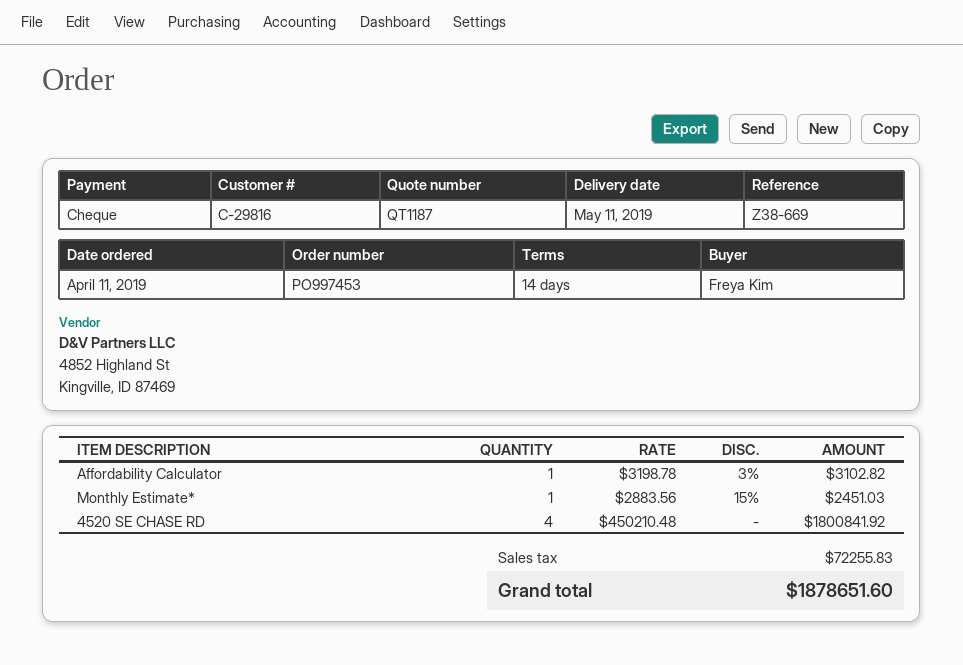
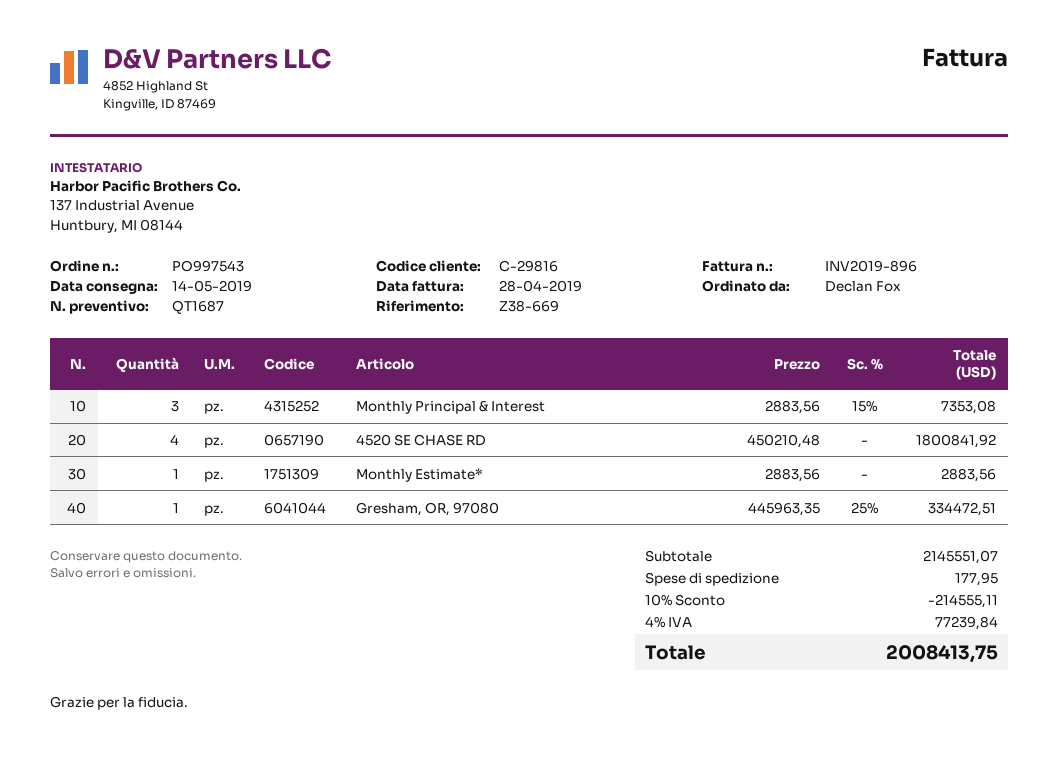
quote number: QT1187 -> QT1687
order number: PO997453 -> PO997543
delivery date: 2019-05-11 -> 2019-05-14
ordered by: Freya Kim -> Declan Fox
Affordability Calculator: 1 x 3198.78 - 3% = 3102.82 -> none
Monthly Estimate*: 1 x 2883.56 - 15% = 2451.03 -> 1 x 2883.56 = 2883.56
Monthly Principal & Interest: none -> 3 x 2883.56 - 15% = 7353.08
Gresham, OR, 97080: none -> 1 x 445963.35 - 25% = 334472.51
discount: none -> 10% = 214555.11
shipping: none -> 177.95
tax: 72255.83 -> 77239.84
total: 1878651.60 -> 2008413.75

